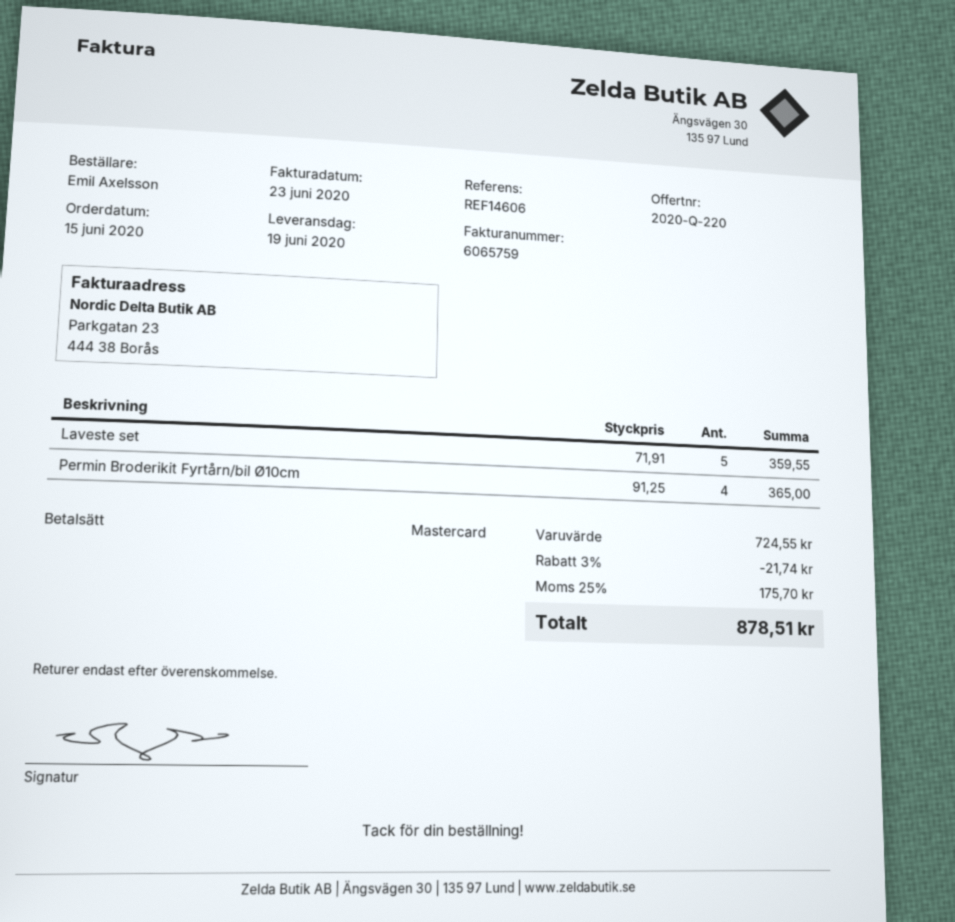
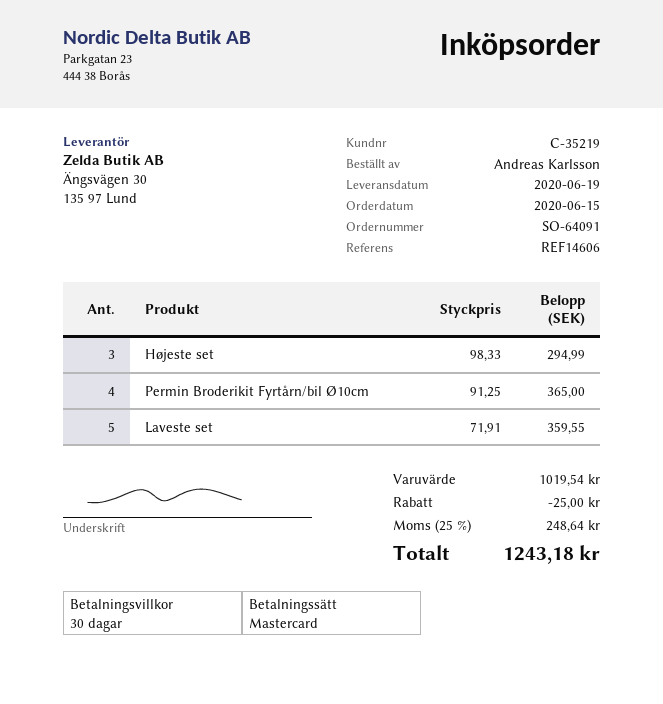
ordered by: Emil Axelsson -> Andreas Karlsson
Højeste set: none -> 3 x 98.33 = 294.99
subtotal: 724.55 -> 1019.54
discount: 21.74 -> 25.00
tax: 25% = 175.70 -> 25% = 248.64
total: 878.51 -> 1243.18

